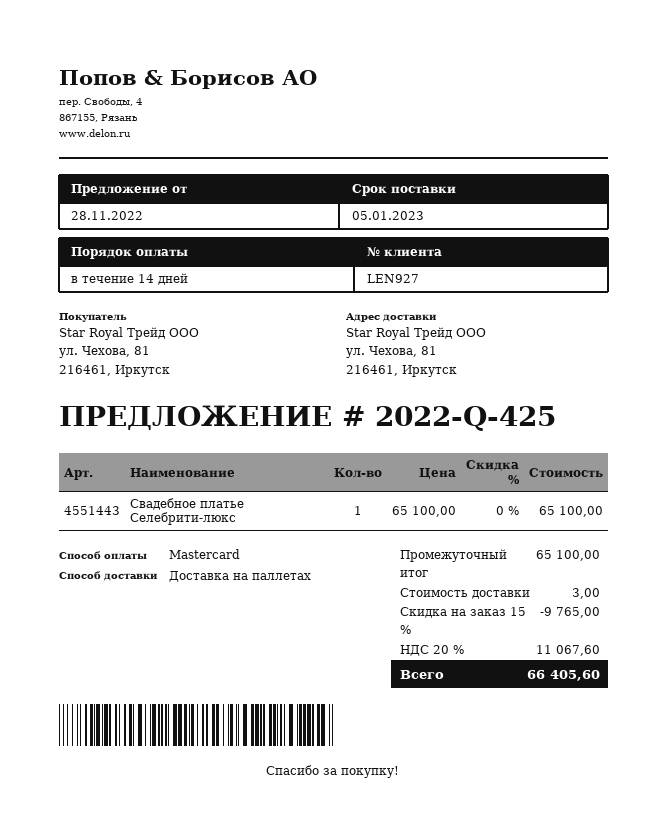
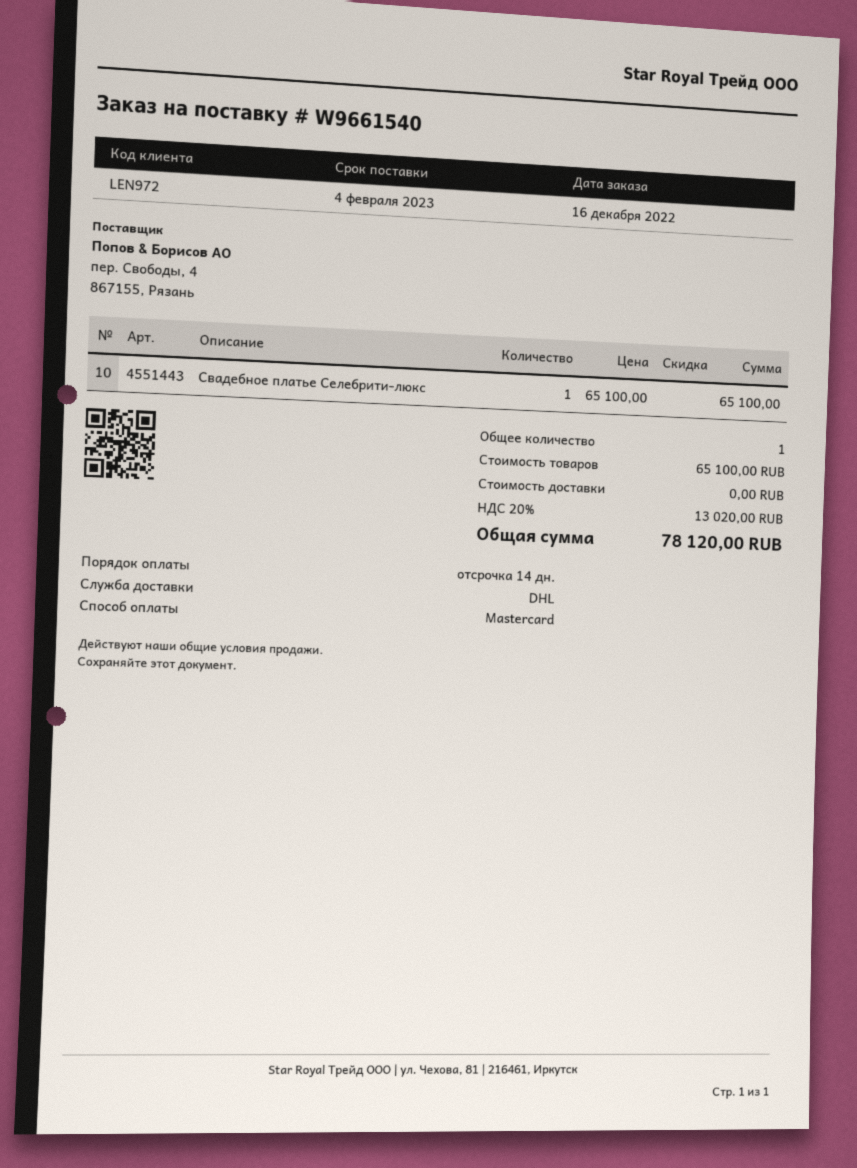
delivery date: 2023-01-05 -> 2023-02-04
customer number: LEN927 -> LEN972
shipping method: pallet freight -> DHL
discount: 15% = 9765.00 -> none
shipping: 3.00 -> 0.00
tax: 20% = 11067.60 -> 20% = 13020.00
total: 66405.60 -> 78120.00

